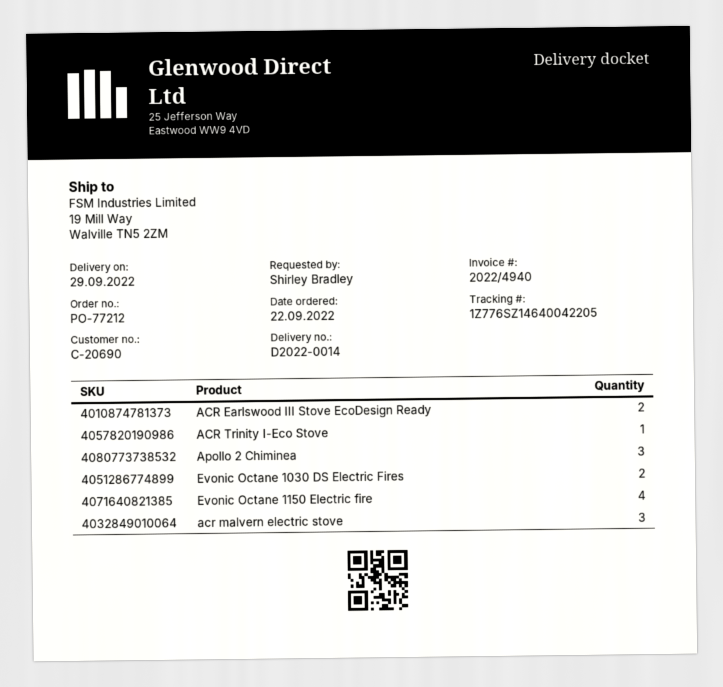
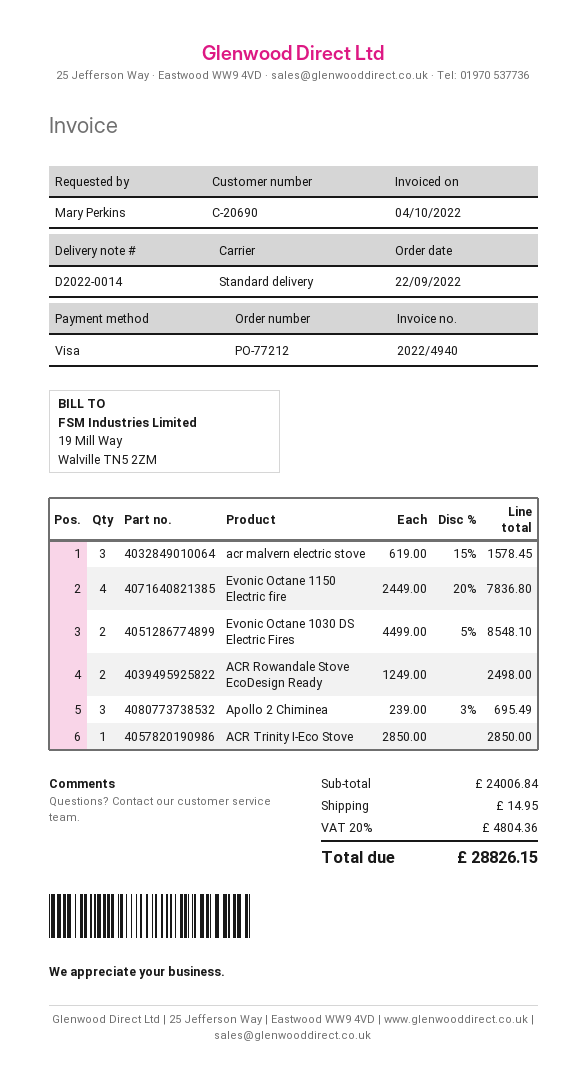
ordered by: Shirley Bradley -> Mary Perkins
ACR Earlswood III Stove EcoDesign Ready: 2 -> none
ACR Rowandale Stove EcoDesign Ready: none -> 2

